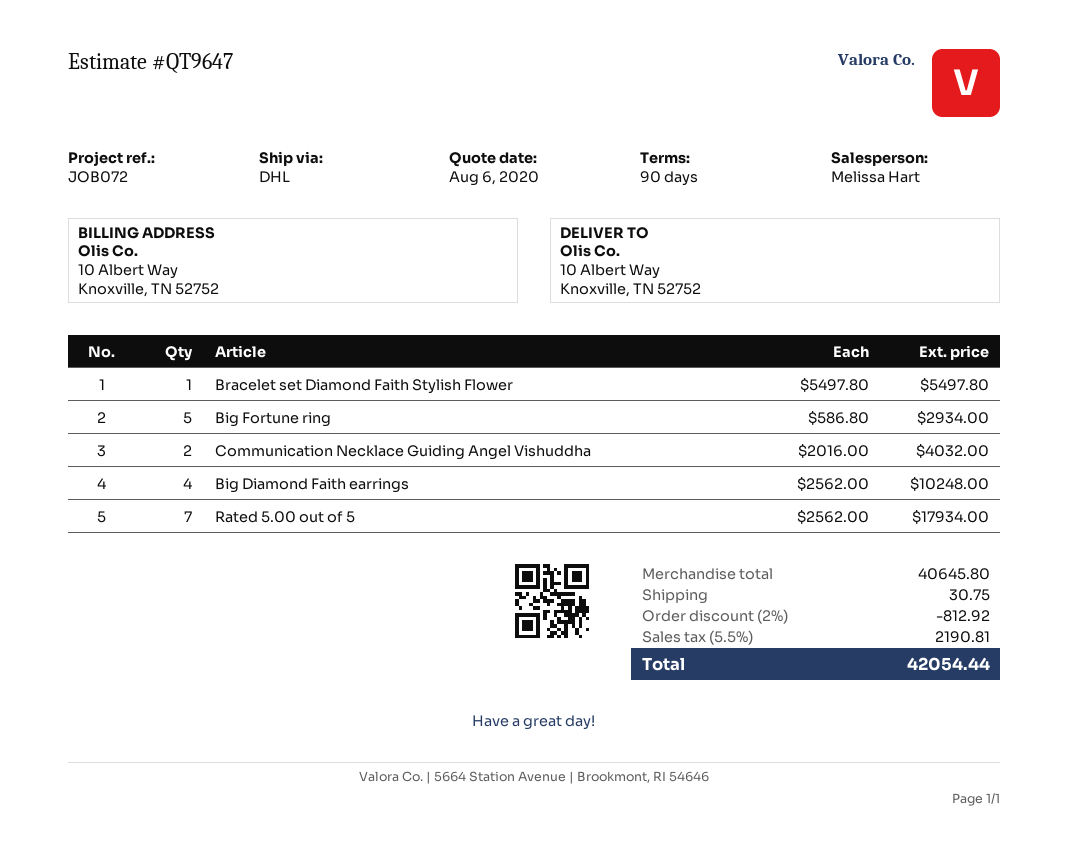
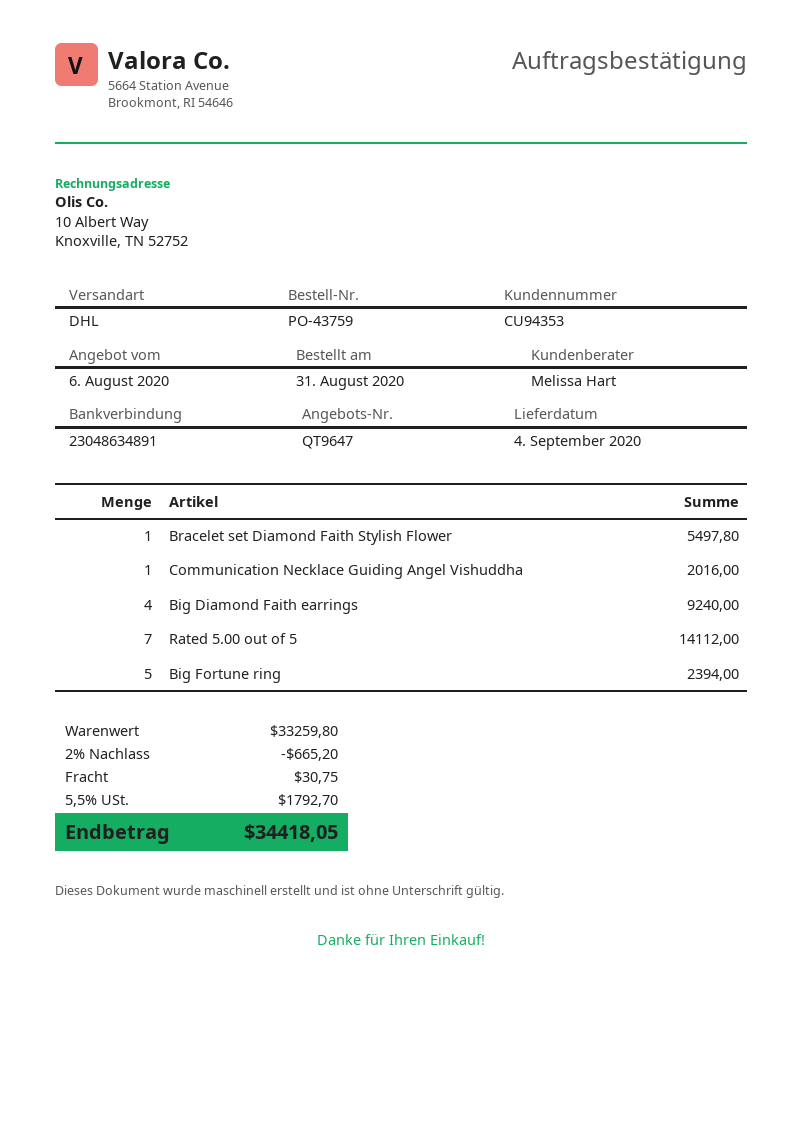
Big Fortune ring: 5 for 2934.00 -> 5 for 2394.00
Communication Necklace Guiding Angel Vishuddha: 2 for 4032.00 -> 1 for 2016.00
Big Diamond Faith earrings: 4 for 10248.00 -> 4 for 9240.00
Rated 5.00 out of 5: 7 for 17934.00 -> 7 for 14112.00
subtotal: 40645.80 -> 33259.80
discount: 2% = 812.92 -> 2% = 665.20
tax: 5.5% = 2190.81 -> 5.5% = 1792.70
total: 42054.44 -> 34418.05

